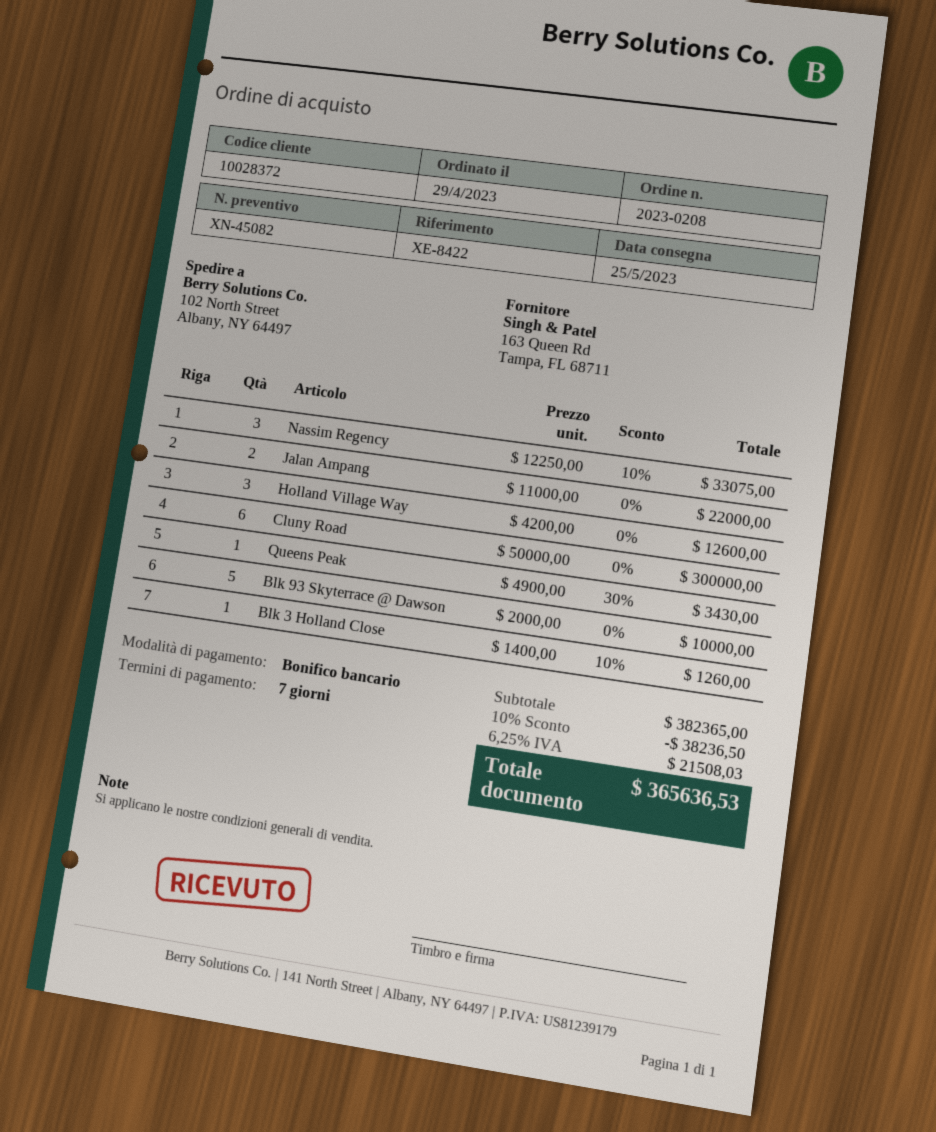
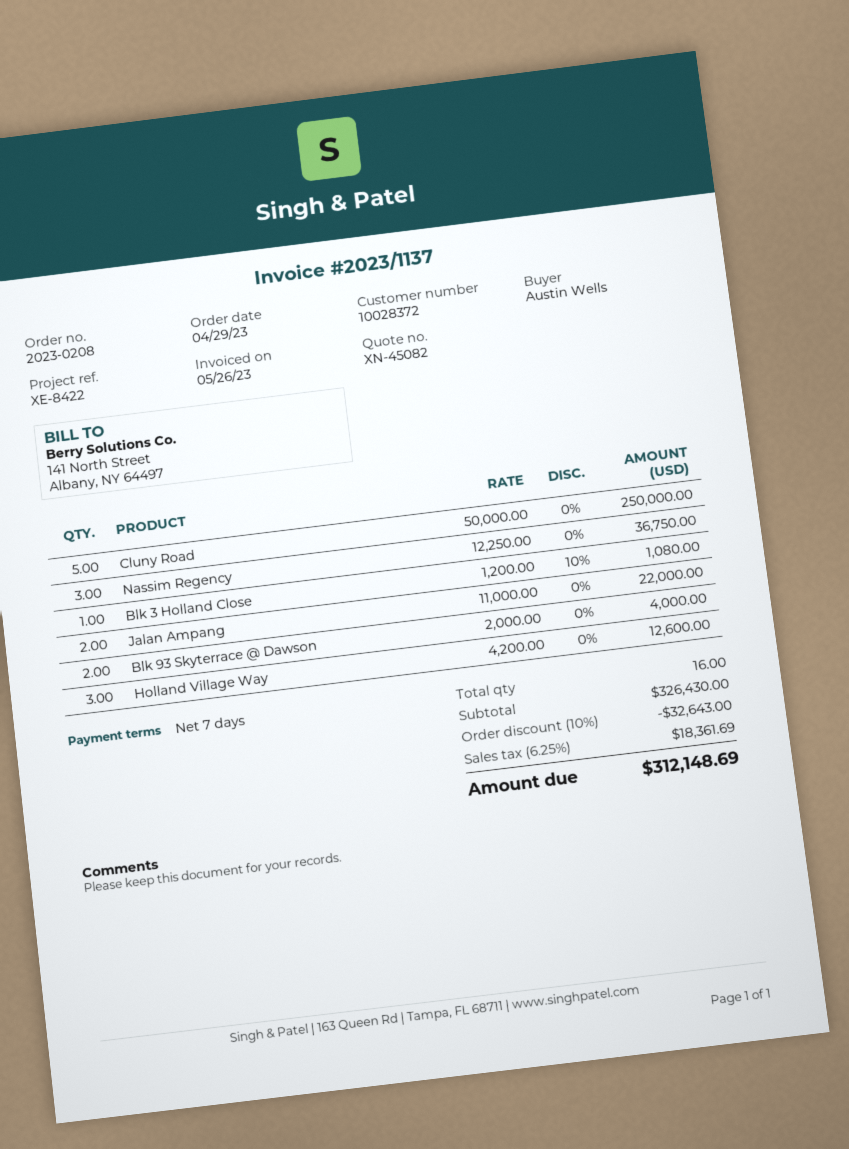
Nassim Regency: 3 x 12250.00 - 10% = 33075.00 -> 3 x 12250.00 = 36750.00
Cluny Road: 6 x 50000.00 = 300000.00 -> 5 x 50000.00 = 250000.00
Queens Peak: 1 x 4900.00 - 30% = 3430.00 -> none
Blk 93 Skyterrace @ Dawson: 5 x 2000.00 = 10000.00 -> 2 x 2000.00 = 4000.00
Blk 3 Holland Close: 1 x 1400.00 - 10% = 1260.00 -> 1 x 1200.00 - 10% = 1080.00
subtotal: 382365.00 -> 326430.00
discount: 10% = 38236.50 -> 10% = 32643.00
tax: 6.25% = 21508.03 -> 6.25% = 18361.69
total: 365636.53 -> 312148.69

